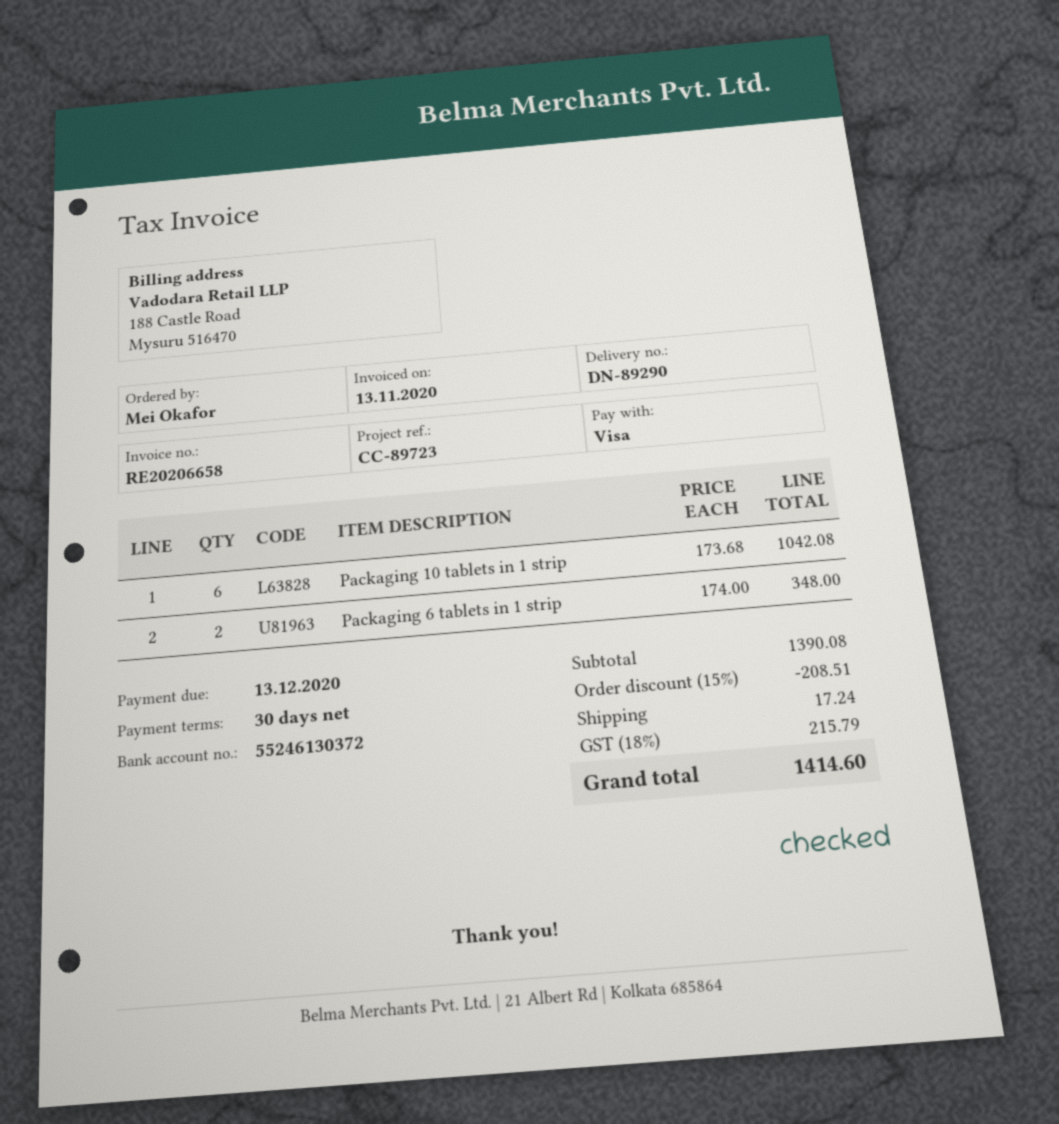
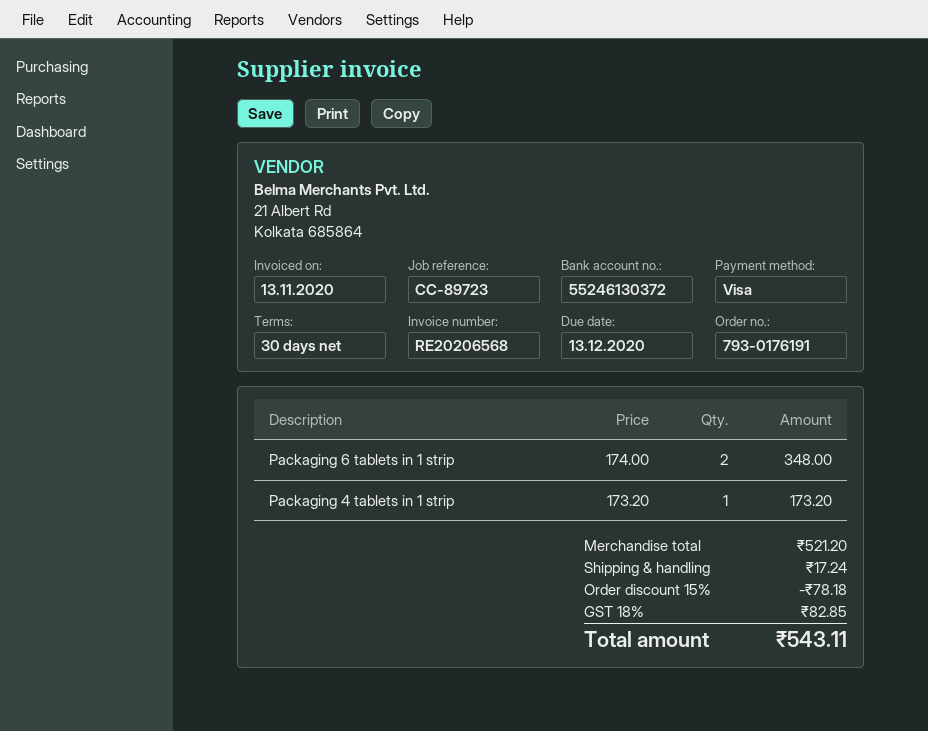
invoice number: RE20206658 -> RE20206568
Packaging 10 tablets in 1 strip: 6 x 173.68 = 1042.08 -> none
Packaging 4 tablets in 1 strip: none -> 1 x 173.20 = 173.20
subtotal: 1390.08 -> 521.20
discount: 15% = 208.51 -> 15% = 78.18
tax: 18% = 215.79 -> 18% = 82.85
total: 1414.60 -> 543.11

